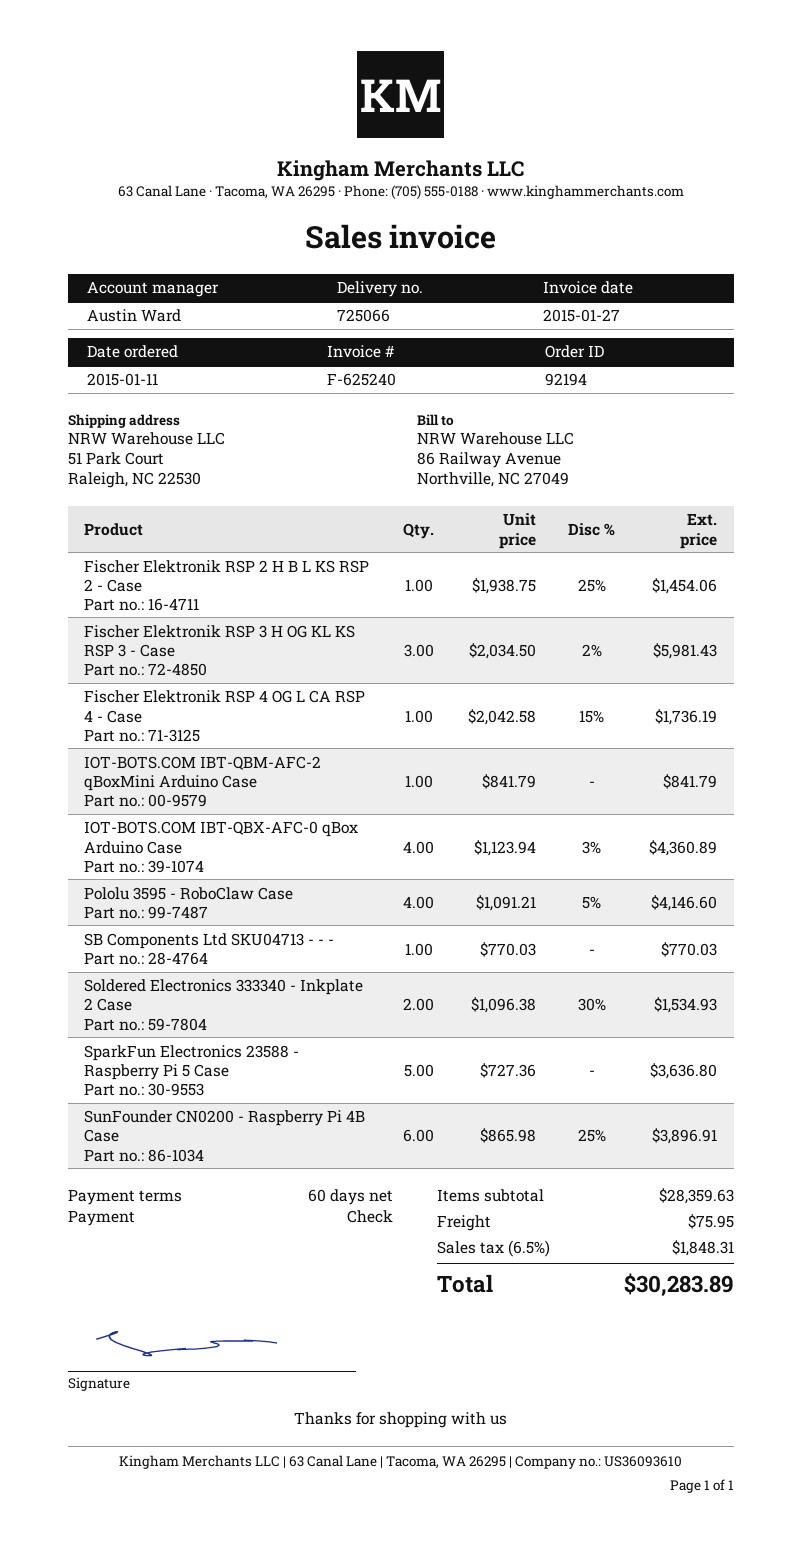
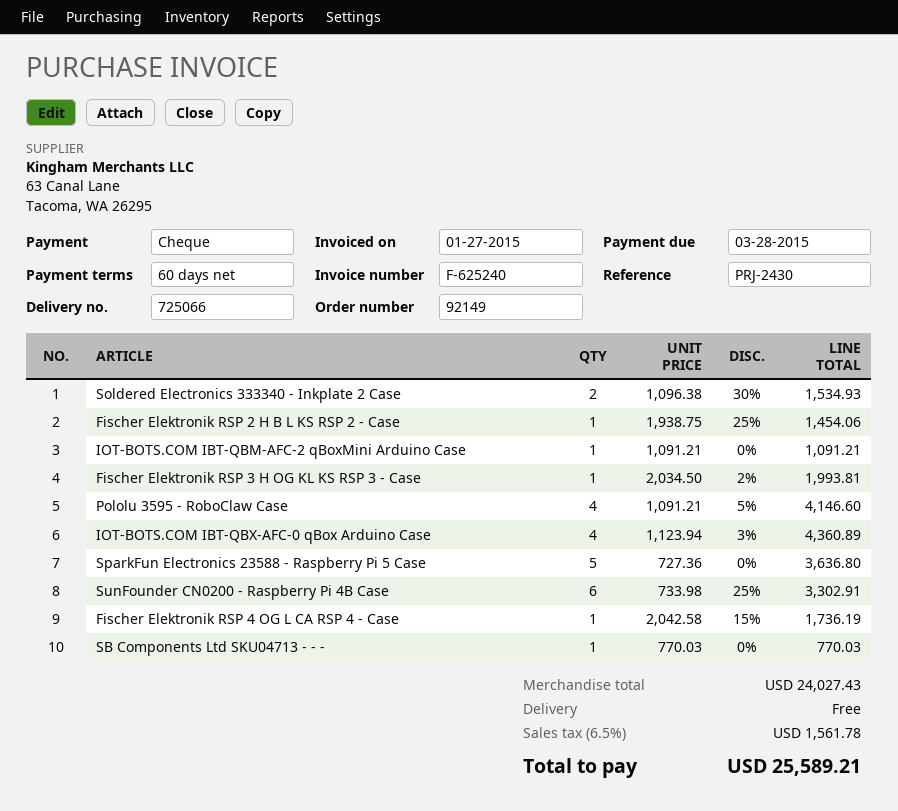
order number: 92194 -> 92149
Fischer Elektronik RSP 3 H OG KL KS RSP 3 - Case: 3 x 2034.50 - 2% = 5981.43 -> 1 x 2034.50 - 2% = 1993.81
IOT-BOTS.COM IBT-QBM-AFC-2 qBoxMini Arduino Case: 1 x 841.79 = 841.79 -> 1 x 1091.21 = 1091.21
SunFounder CN0200 - Raspberry Pi 4B Case: 6 x 865.98 - 25% = 3896.91 -> 6 x 733.98 - 25% = 3302.91
subtotal: 28359.63 -> 24027.43
shipping: 75.95 -> 0.00
tax: 6.5% = 1848.31 -> 6.5% = 1561.78
total: 30283.89 -> 25589.21

